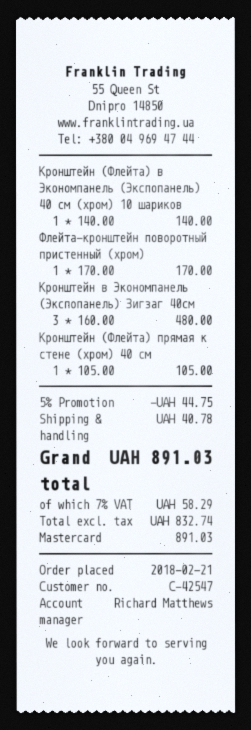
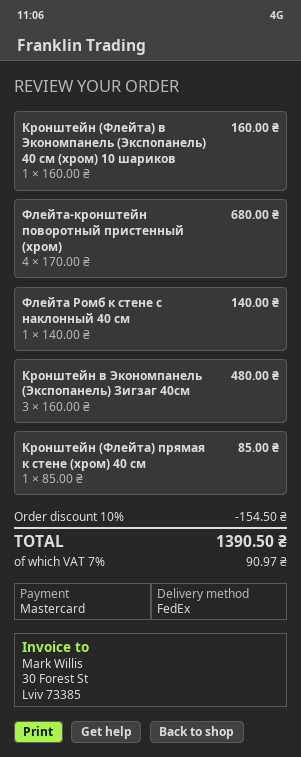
Кронштейн (Флейта) в Экономпанель (Экспопанель) 40 см (хром) 10 шариков: 1 x 140.00 = 140.00 -> 1 x 160.00 = 160.00
Флейта-кронштейн поворотный пристенный (хром): 1 x 170.00 = 170.00 -> 4 x 170.00 = 680.00
Кронштейн (Флейта) прямая к стене (хром) 40 см: 1 x 105.00 = 105.00 -> 1 x 85.00 = 85.00
Флейта Ромб к стене с наклонный 40 cм: none -> 1 x 140.00 = 140.00
discount: 5% = 44.75 -> 10% = 154.50
shipping: 40.78 -> none
tax: 7% = 58.29 -> 7% = 90.97
total: 891.03 -> 1390.50

